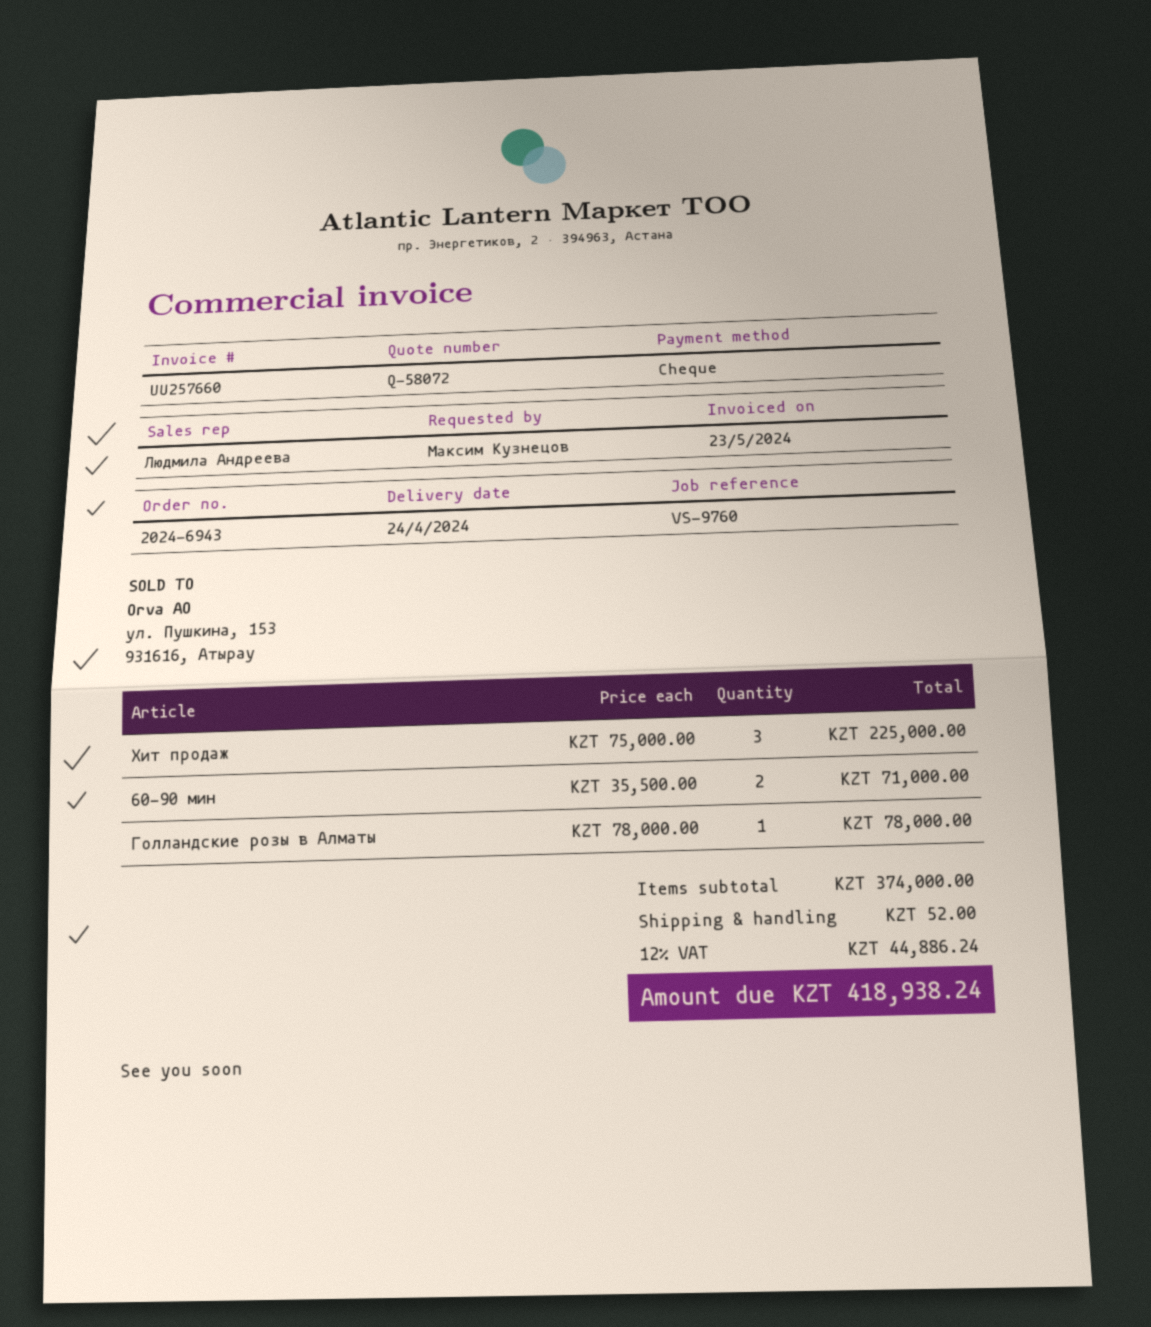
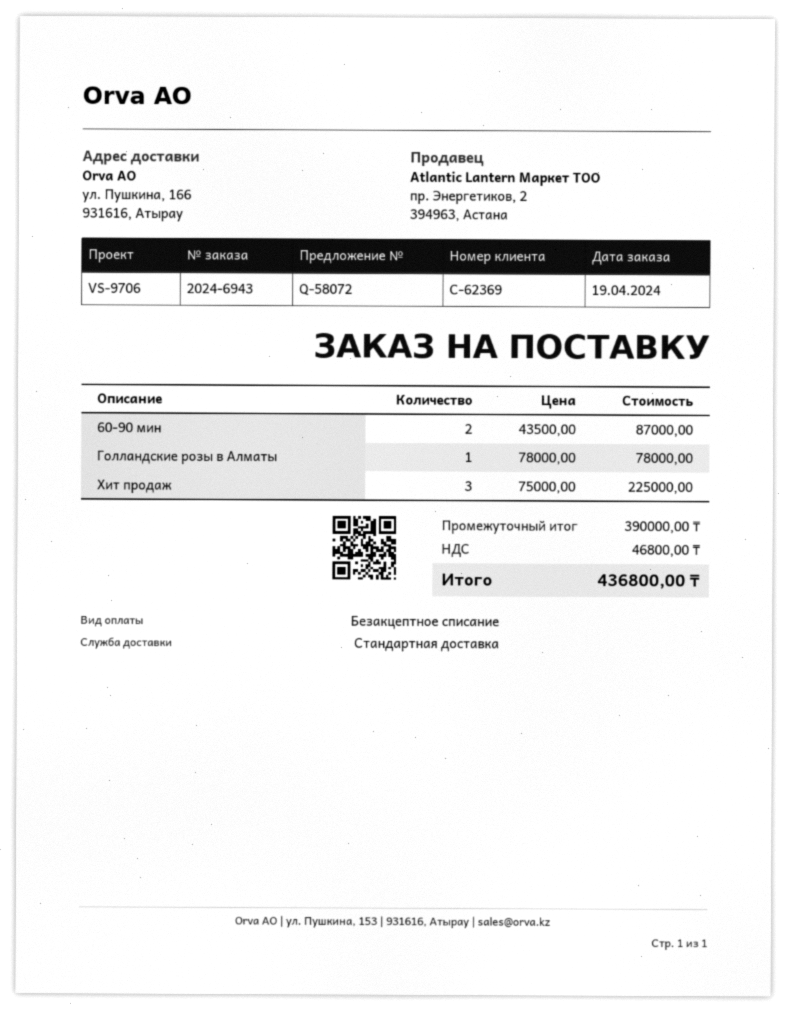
reference: VS-9760 -> VS-9706
payment method: cheque -> direct debit
60-90 мин: 2 x 35500.00 = 71000.00 -> 2 x 43500.00 = 87000.00
subtotal: 374000.00 -> 390000.00
shipping: 52.00 -> none
tax: 44886.24 -> 46800.00
total: 418938.24 -> 436800.00

